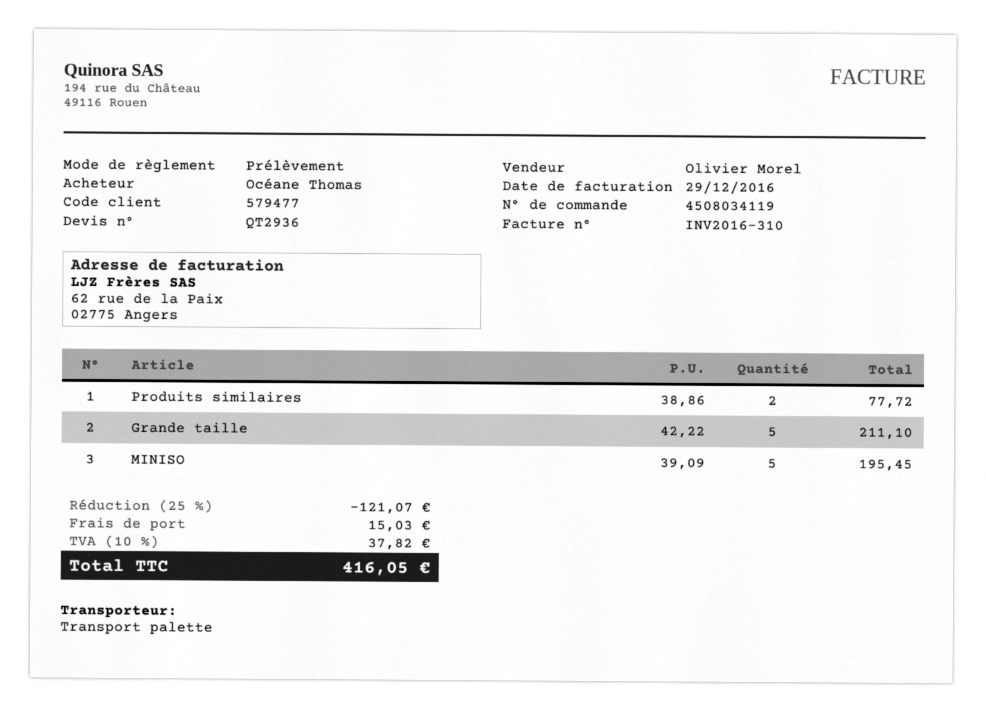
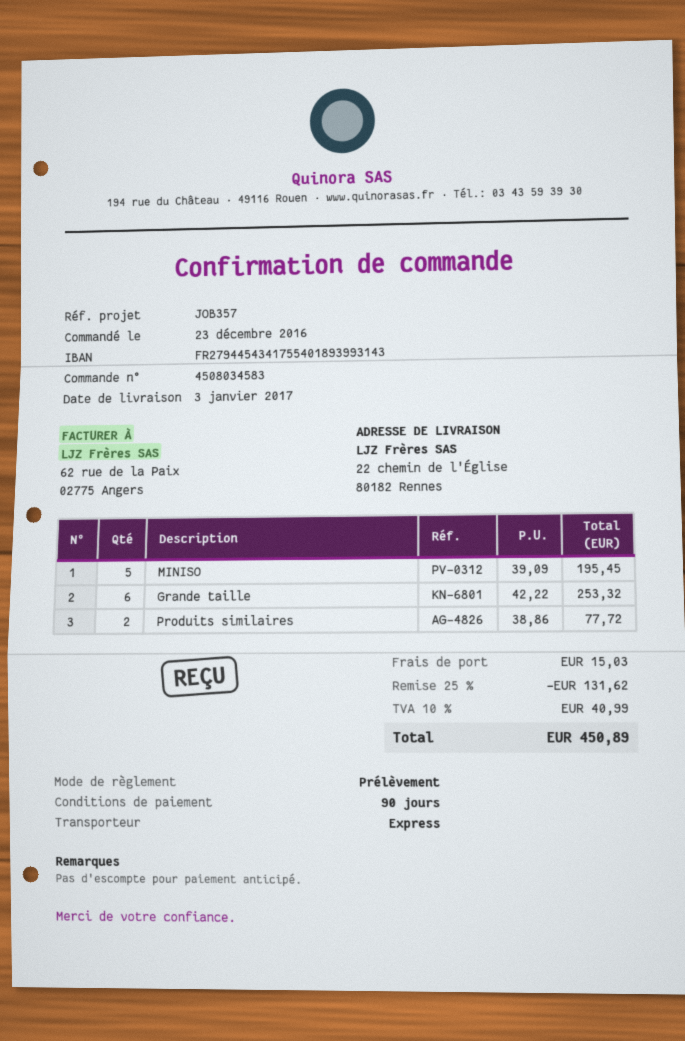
order number: 4508034119 -> 4508034583
shipping method: pallet freight -> express
Grande taille: 5 x 42.22 = 211.10 -> 6 x 42.22 = 253.32
discount: 25% = 121.07 -> 25% = 131.62
tax: 10% = 37.82 -> 10% = 40.99
total: 416.05 -> 450.89

